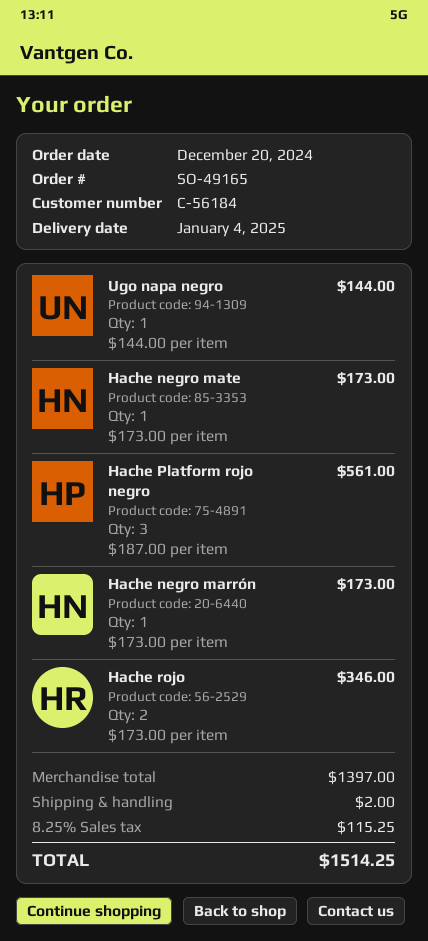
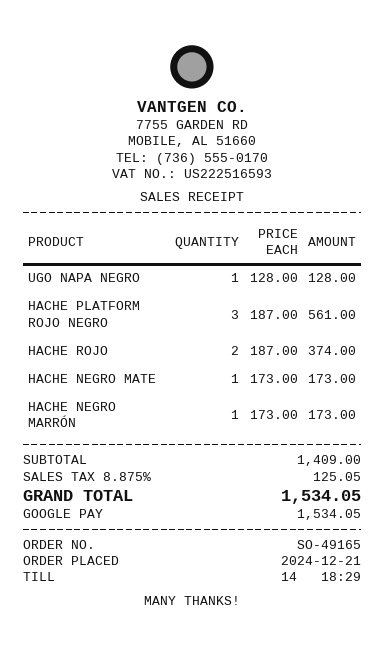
order date: 2024-12-20 -> 2024-12-21
Ugo napa negro: 1 x 144.00 = 144.00 -> 1 x 128.00 = 128.00
Hache rojo: 2 x 173.00 = 346.00 -> 2 x 187.00 = 374.00
subtotal: 1397.00 -> 1409.00
shipping: 2.00 -> none
tax: 8.25% = 115.25 -> 8.875% = 125.05
total: 1514.25 -> 1534.05

